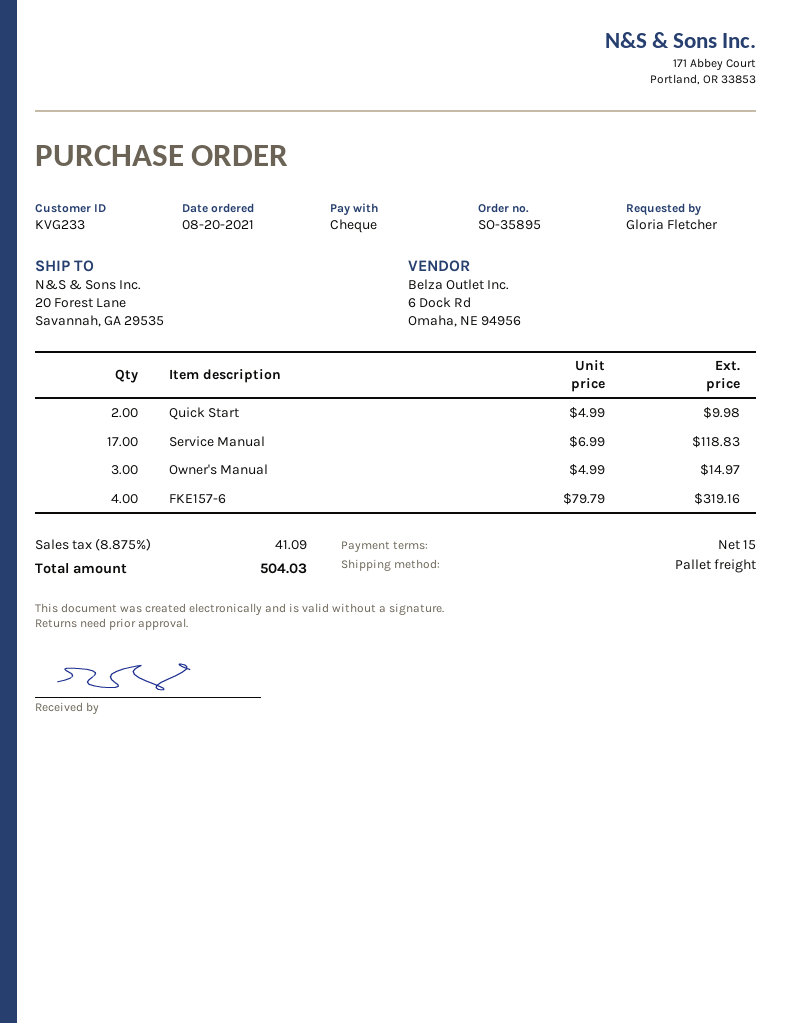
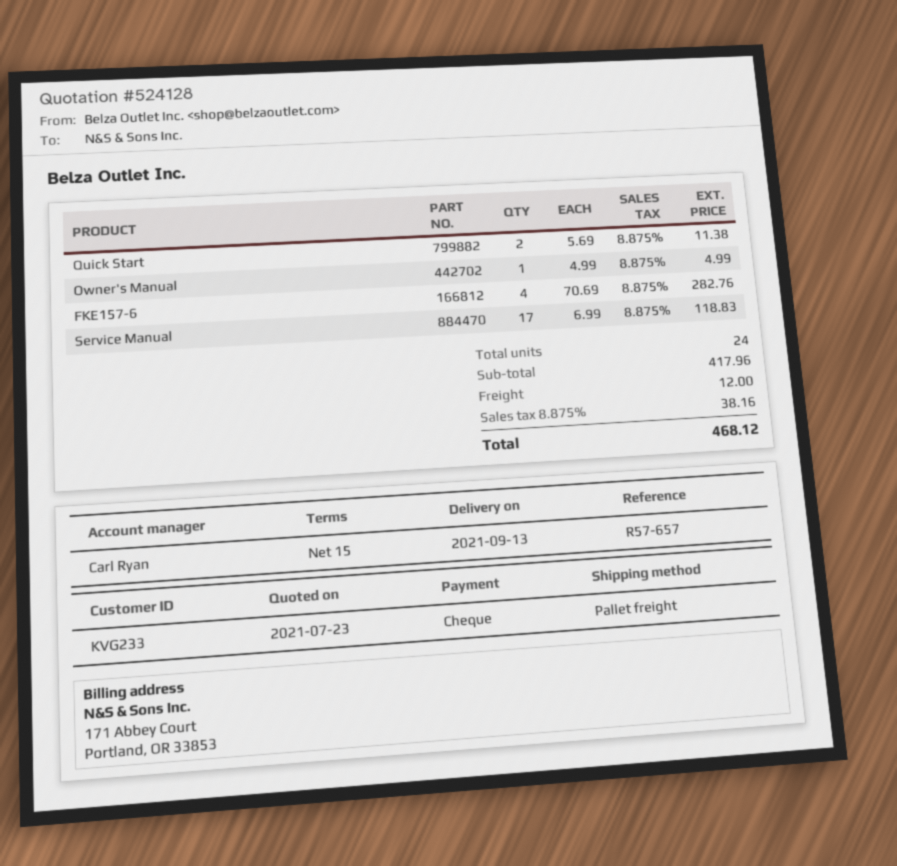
Quick Start: 2 x 4.99 = 9.98 -> 2 x 5.69 = 11.38
Owner's Manual: 3 x 4.99 = 14.97 -> 1 x 4.99 = 4.99
FKE157-6: 4 x 79.79 = 319.16 -> 4 x 70.69 = 282.76
shipping: none -> 12.00
tax: 8.875% = 41.09 -> 8.875% = 38.16
total: 504.03 -> 468.12

